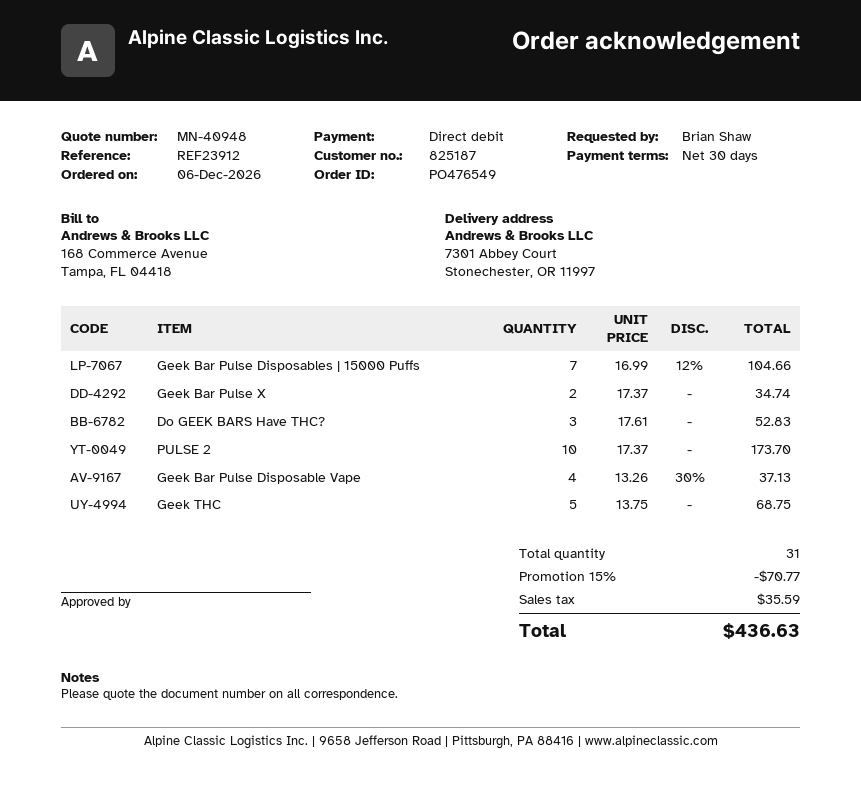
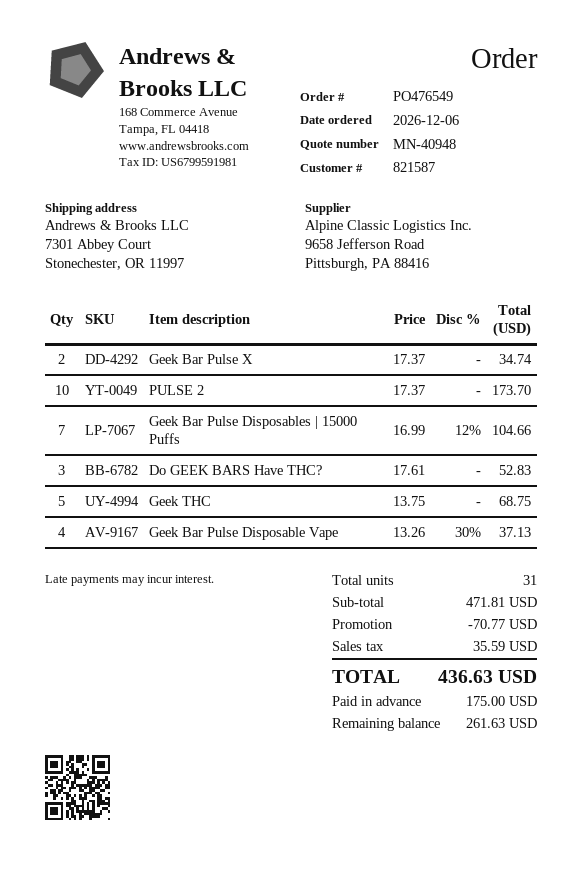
customer number: 825187 -> 821587

